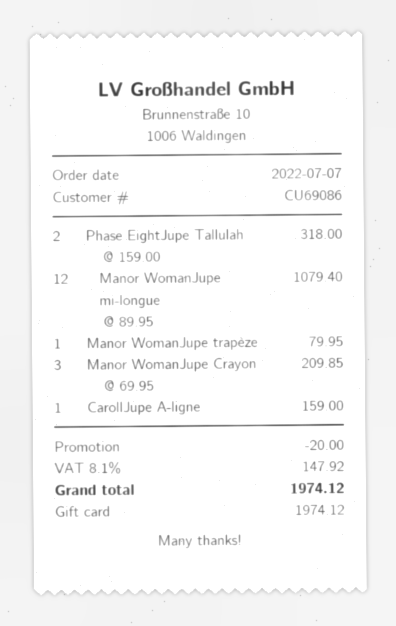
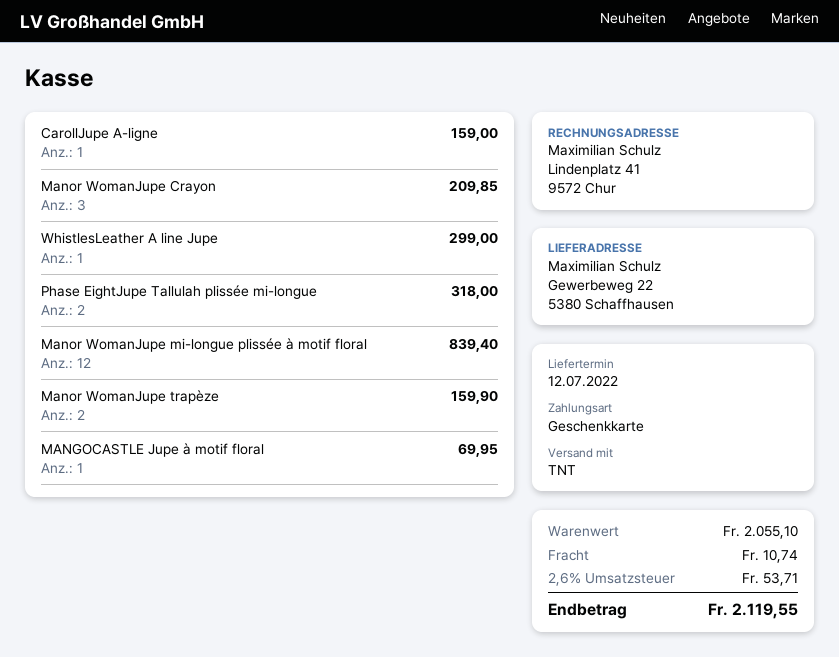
Manor WomanJupe mi-longue: 12 for 1079.40 -> 12 for 839.40
Manor WomanJupe trapèze: 1 for 79.95 -> 2 for 159.90
WhistlesLeather A line Jupe: none -> 1 for 299.00
MANGOCASTLE Jupe à motif floral: none -> 1 for 69.95
discount: 20.00 -> none
shipping: none -> 10.74
tax: 8.1% = 147.92 -> 2.6% = 53.71
total: 1974.12 -> 2119.55

